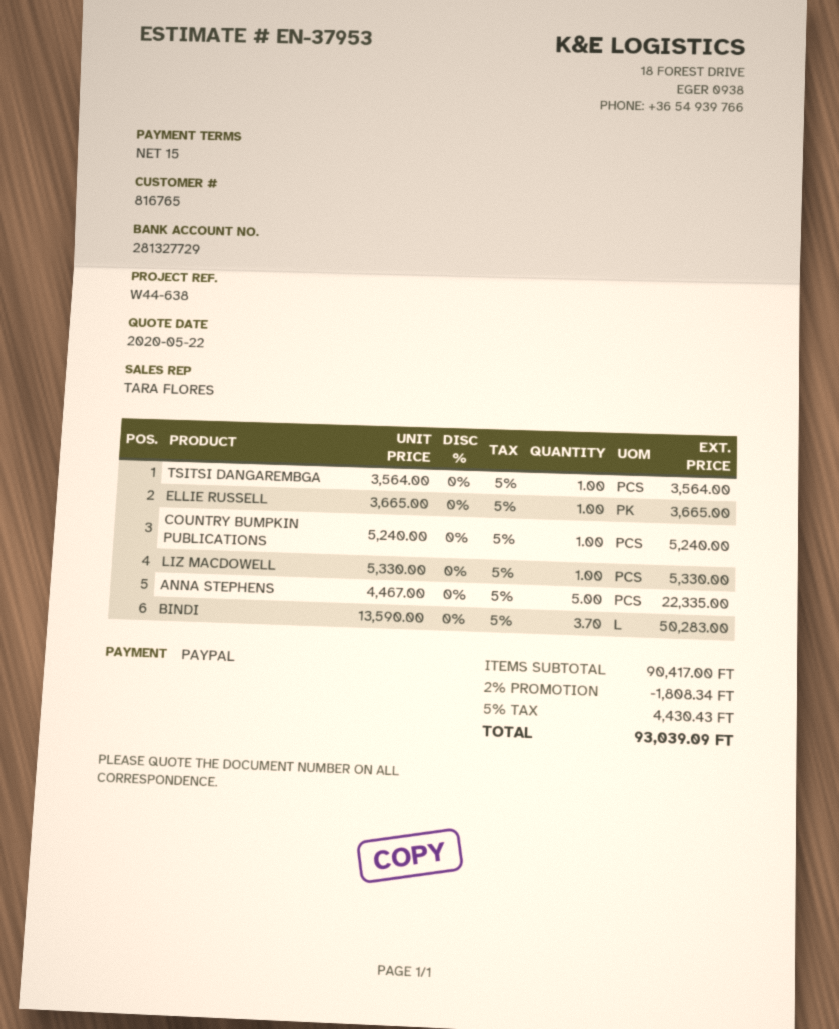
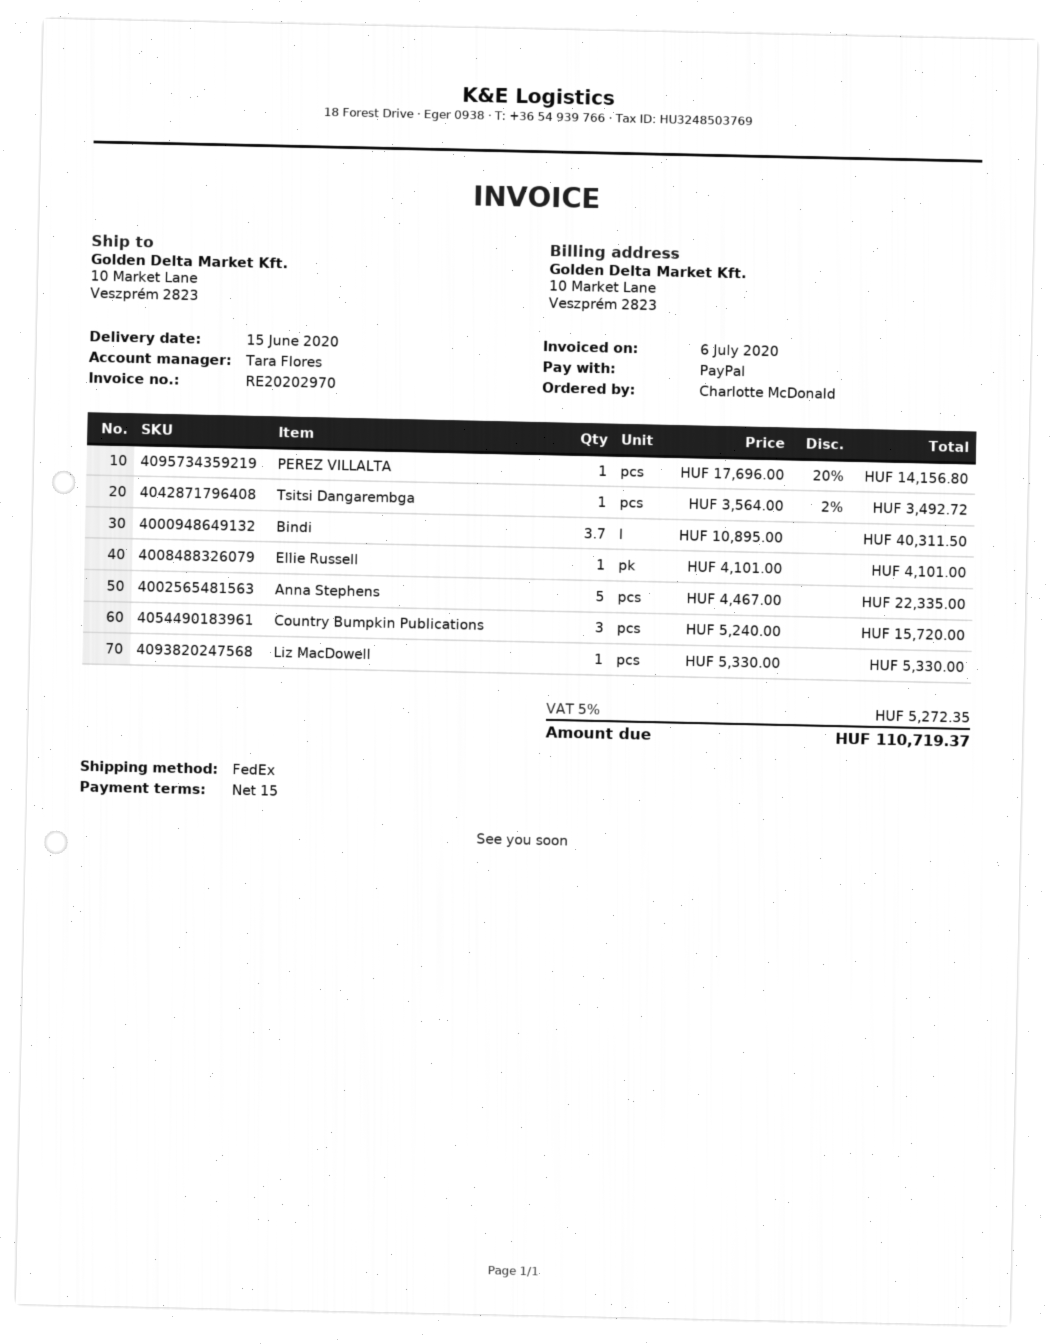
TSITSI DANGAREMBGA: 1 x 3564.00 = 3564.00 -> 1 x 3564.00 - 2% = 3492.72
ELLIE RUSSELL: 1 x 3665.00 = 3665.00 -> 1 x 4101.00 = 4101.00
COUNTRY BUMPKIN PUBLICATIONS: 1 x 5240.00 = 5240.00 -> 3 x 5240.00 = 15720.00
BINDI: 3.7 x 13590.00 = 50283.00 -> 3.7 x 10895.00 = 40311.50
PEREZ VILLALTA: none -> 1 x 17696.00 - 20% = 14156.80
discount: 2% = 1808.34 -> none
tax: 5% = 4430.43 -> 5% = 5272.35
total: 93039.09 -> 110719.37

